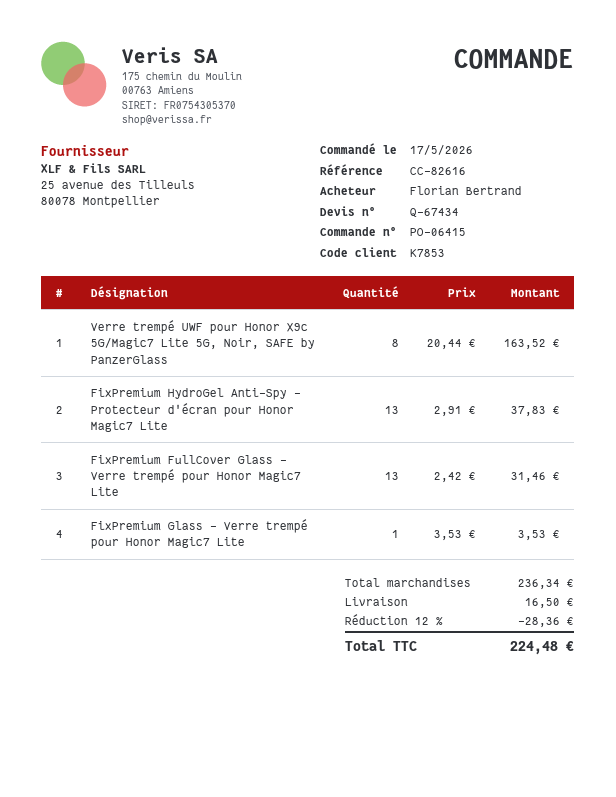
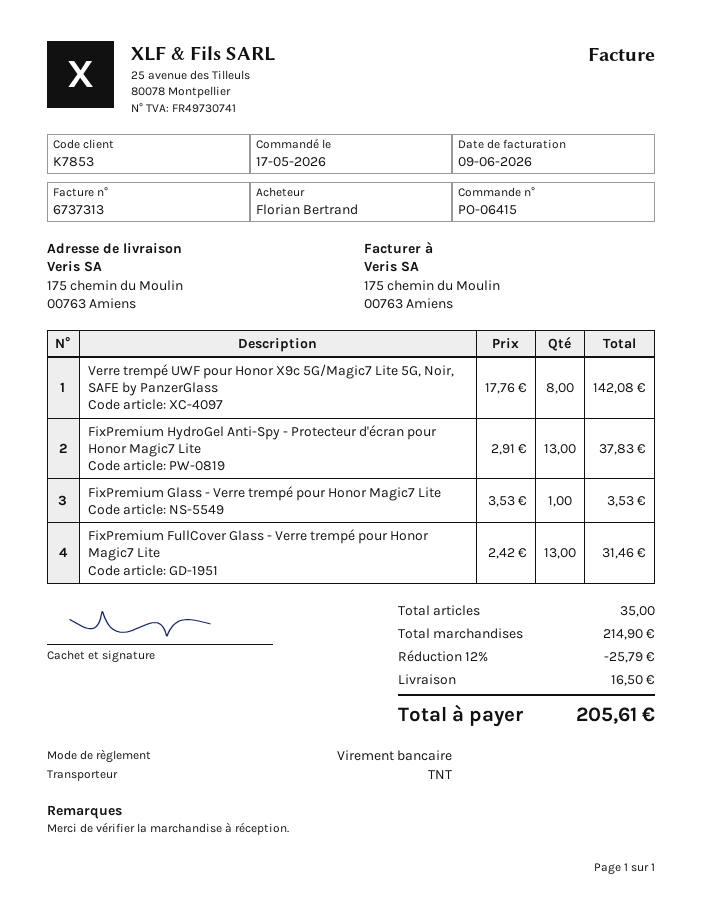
Verre trempé UWF pour Honor X9c 5G/Magic7 Lite 5G, Noir, SAFE by PanzerGlass: 8 x 20.44 = 163.52 -> 8 x 17.76 = 142.08
subtotal: 236.34 -> 214.90
discount: 12% = 28.36 -> 12% = 25.79
total: 224.48 -> 205.61

